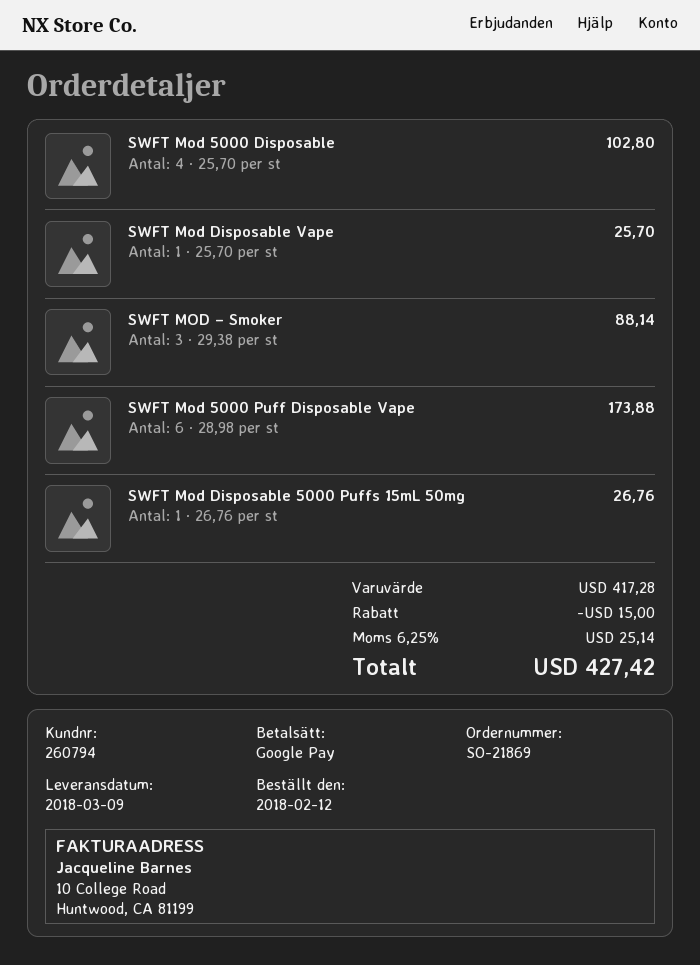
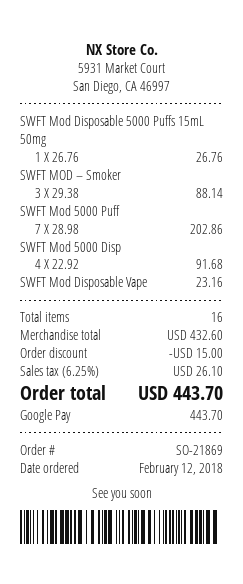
SWFT Mod 5000 Disposable: 4 x 25.70 = 102.80 -> 4 x 22.92 = 91.68
SWFT Mod Disposable Vape: 1 x 25.70 = 25.70 -> 1 x 23.16 = 23.16
SWFT Mod 5000 Puff Disposable Vape: 6 x 28.98 = 173.88 -> 7 x 28.98 = 202.86
subtotal: 417.28 -> 432.60
tax: 6.25% = 25.14 -> 6.25% = 26.10
total: 427.42 -> 443.70

